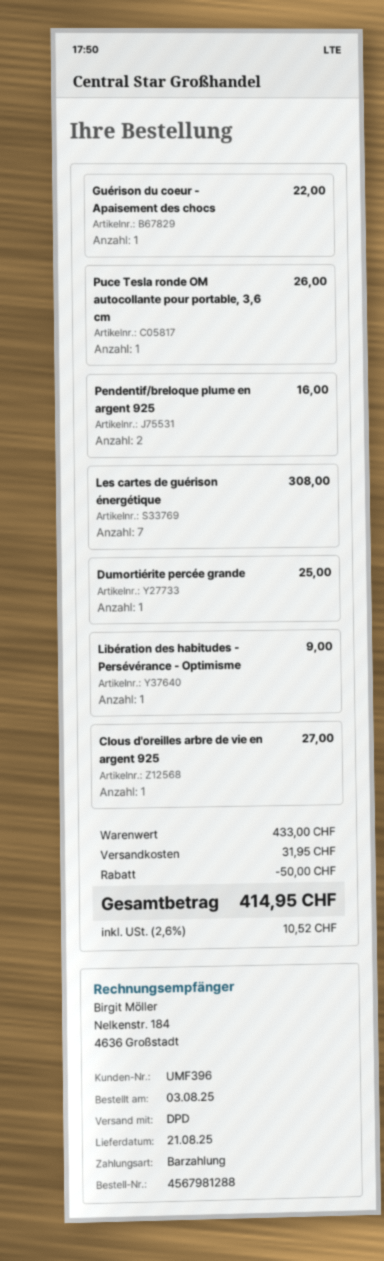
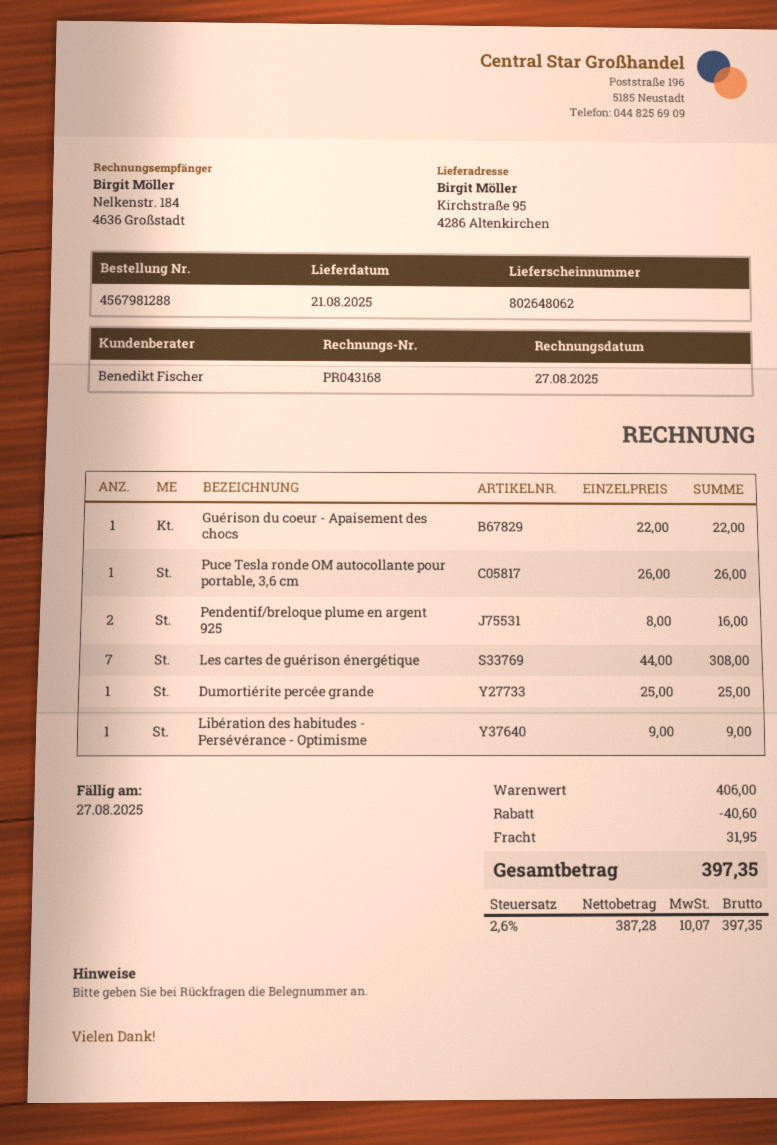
Clous d'oreilles arbre de vie en argent 925: 1 for 27.00 -> none
subtotal: 433.00 -> 406.00
discount: 50.00 -> 40.60
tax: 2.6% = 10.52 -> 2.6% = 10.07
total: 414.95 -> 397.35

